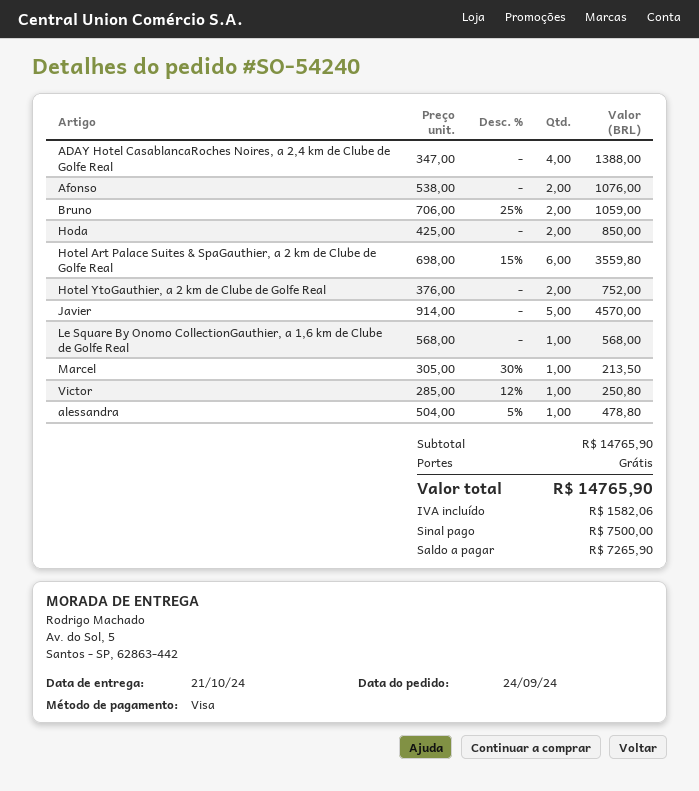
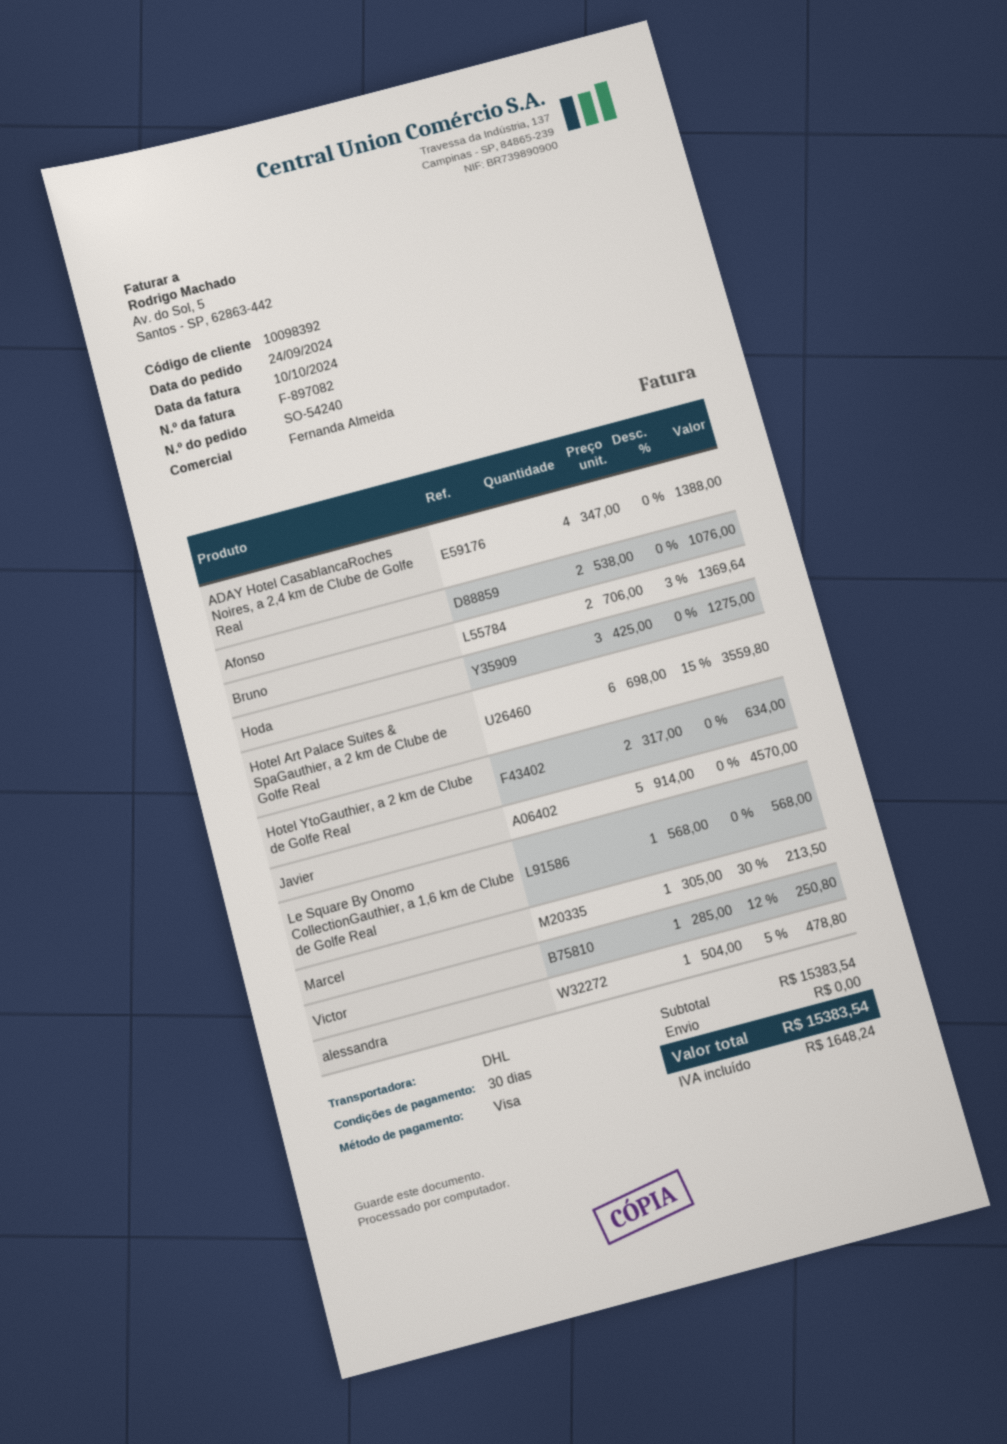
Bruno: 2 x 706.00 - 25% = 1059.00 -> 2 x 706.00 - 3% = 1369.64
Hoda: 2 x 425.00 = 850.00 -> 3 x 425.00 = 1275.00
Hotel YtoGauthier, a 2 km de Clube de Golfe Real: 2 x 376.00 = 752.00 -> 2 x 317.00 = 634.00
subtotal: 14765.90 -> 15383.54
tax: 1582.06 -> 1648.24
total: 14765.90 -> 15383.54

